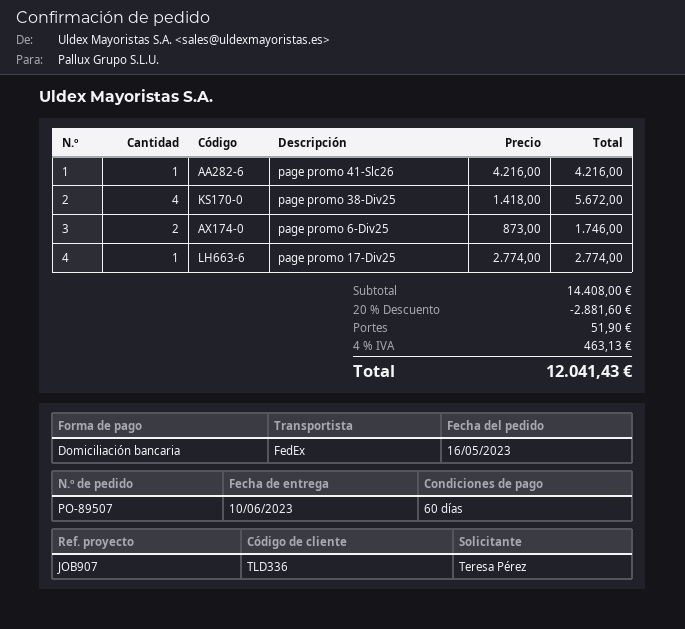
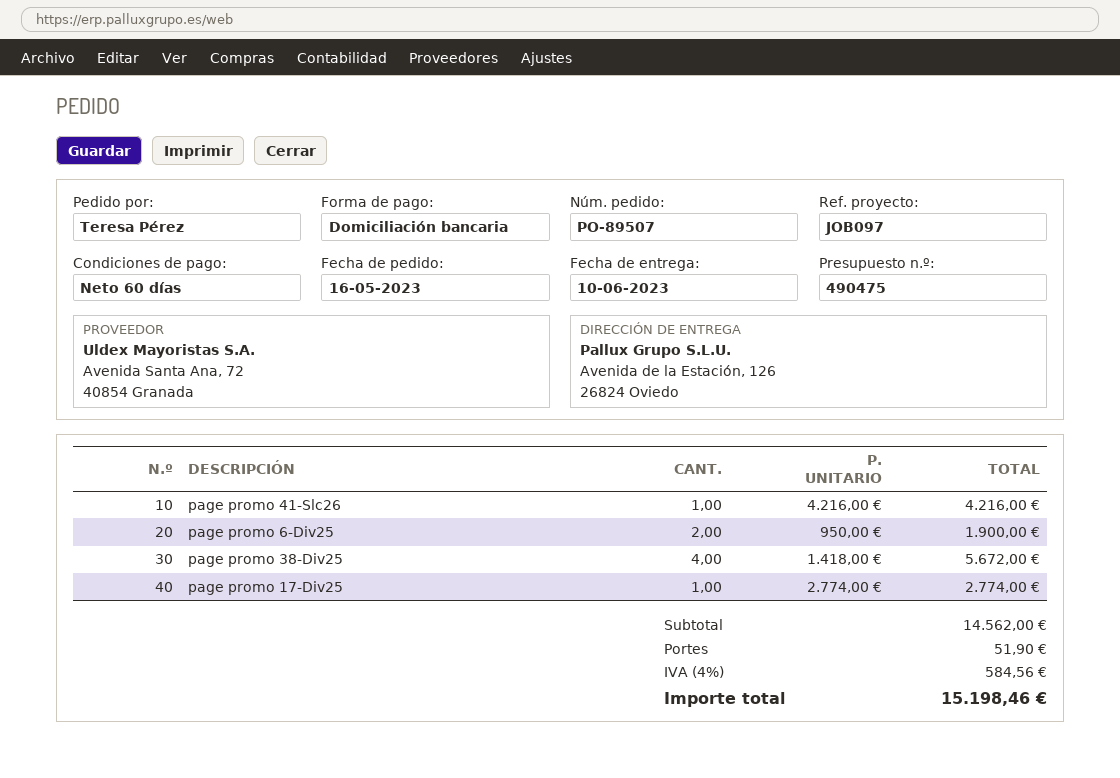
reference: JOB907 -> JOB097
page promo 6-Div25: 2 x 873.00 = 1746.00 -> 2 x 950.00 = 1900.00
subtotal: 14408.00 -> 14562.00
discount: 20% = 2881.60 -> none
tax: 4% = 463.13 -> 4% = 584.56
total: 12041.43 -> 15198.46

